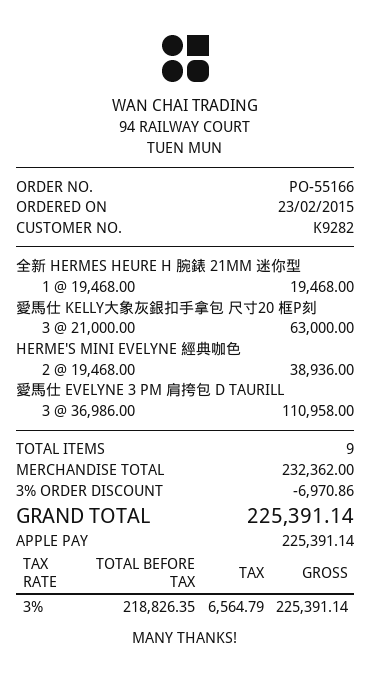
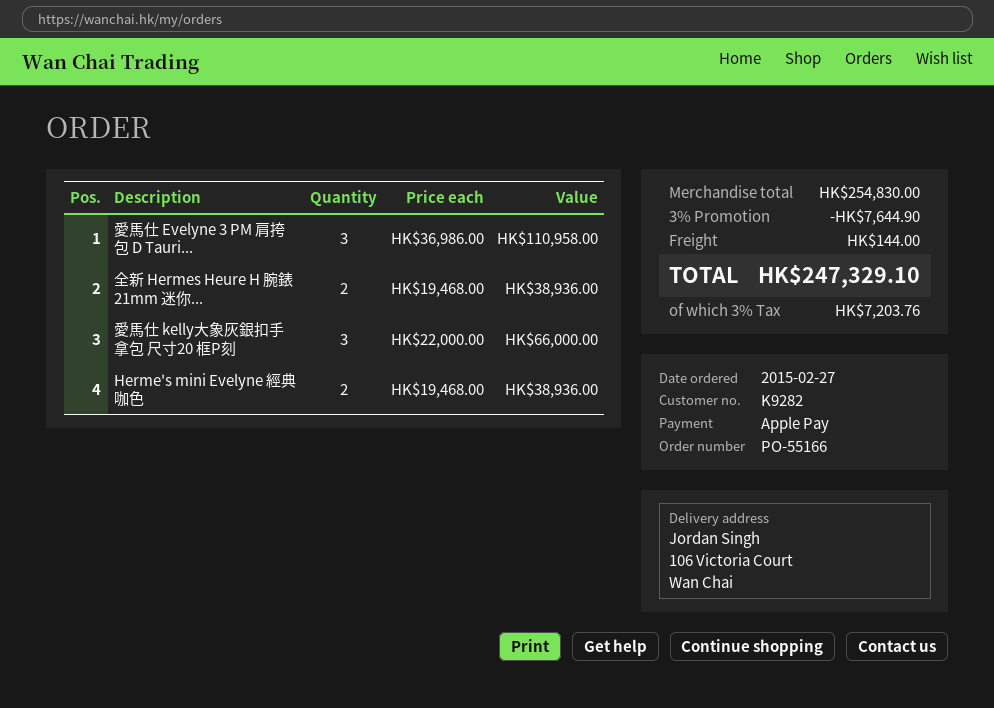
order date: 2015-02-23 -> 2015-02-27
全新 HERMES HEURE H 腕錶 21MM 迷你型: 1 x 19468.00 = 19468.00 -> 2 x 19468.00 = 38936.00
愛馬仕 KELLY大象灰銀扣手拿包 尺寸20 框P刻: 3 x 21000.00 = 63000.00 -> 3 x 22000.00 = 66000.00
subtotal: 232362.00 -> 254830.00
discount: 3% = 6970.86 -> 3% = 7644.90
shipping: none -> 144.00
tax: 3% = 6564.79 -> 3% = 7203.76
total: 225391.14 -> 247329.10

